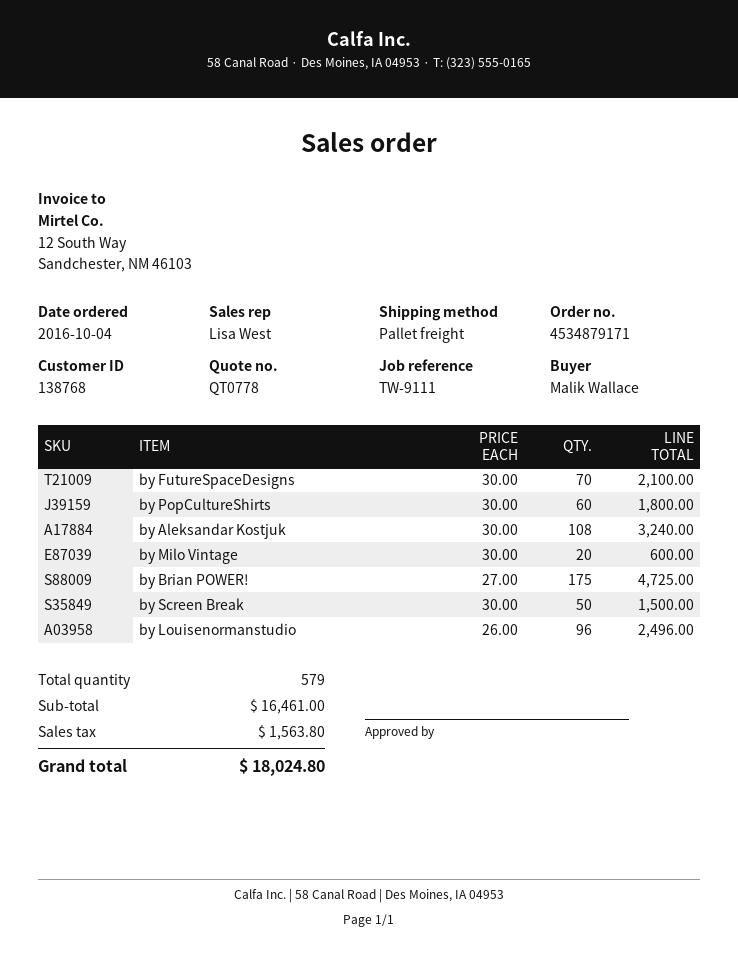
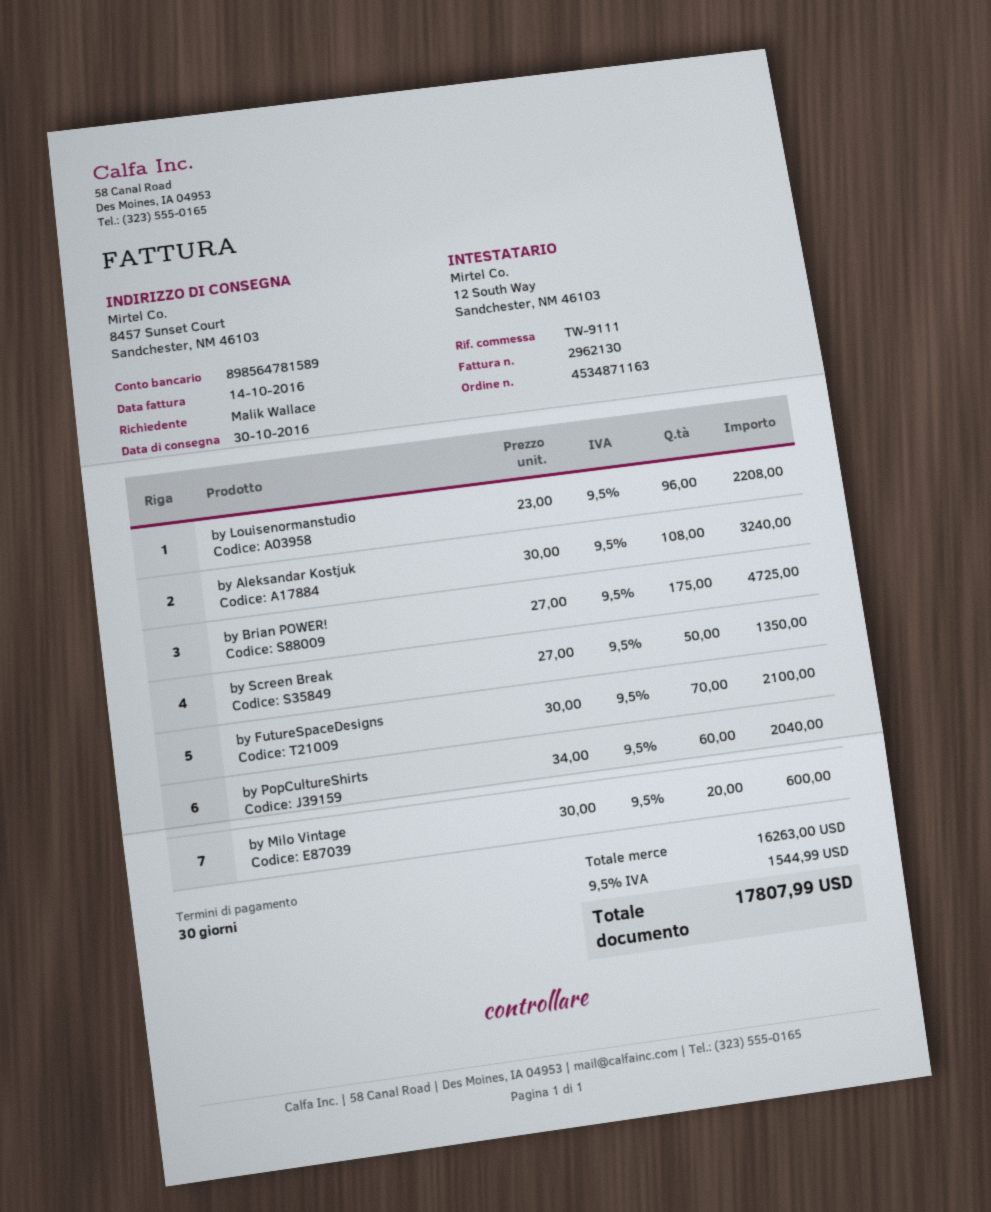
order number: 4534879171 -> 4534871163
by PopCultureShirts: 60 x 30.00 = 1800.00 -> 60 x 34.00 = 2040.00
by Screen Break: 50 x 30.00 = 1500.00 -> 50 x 27.00 = 1350.00
by Louisenormanstudio: 96 x 26.00 = 2496.00 -> 96 x 23.00 = 2208.00
subtotal: 16461.00 -> 16263.00
tax: 1563.80 -> 1544.99
total: 18024.80 -> 17807.99

